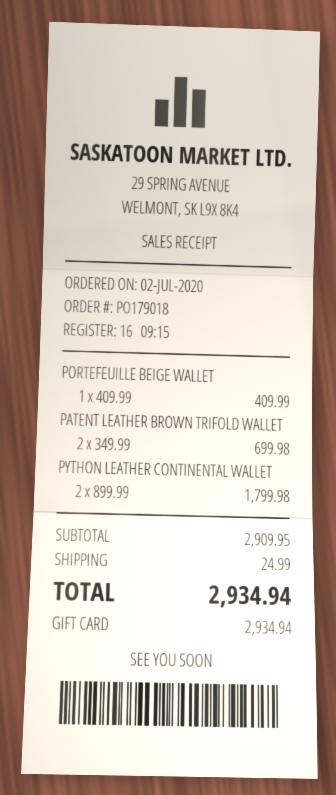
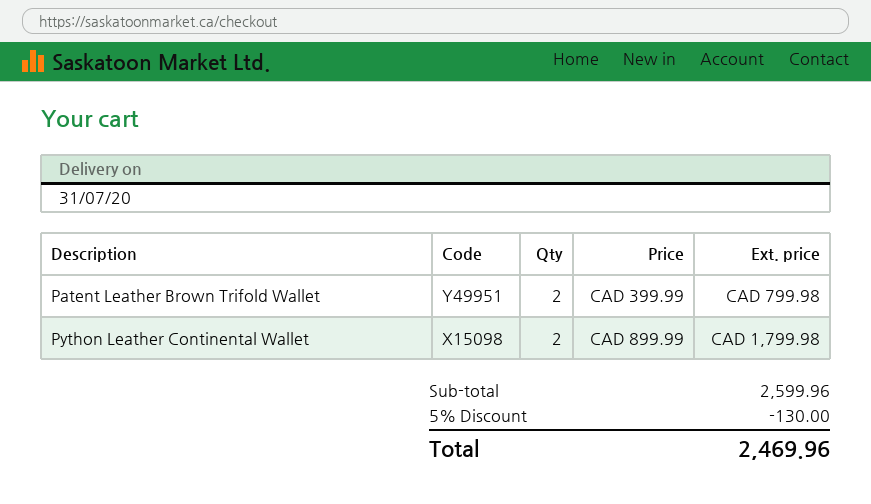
PORTEFEUILLE BEIGE WALLET: 1 x 409.99 = 409.99 -> none
PATENT LEATHER BROWN TRIFOLD WALLET: 2 x 349.99 = 699.98 -> 2 x 399.99 = 799.98
subtotal: 2909.95 -> 2599.96
discount: none -> 5% = 130.00
shipping: 24.99 -> none
total: 2934.94 -> 2469.96

